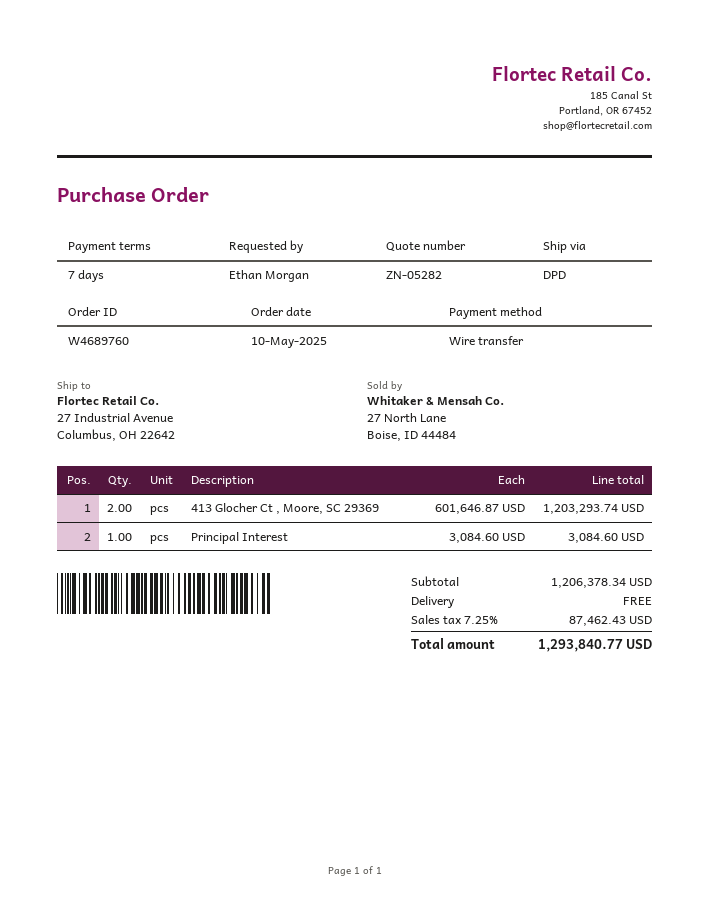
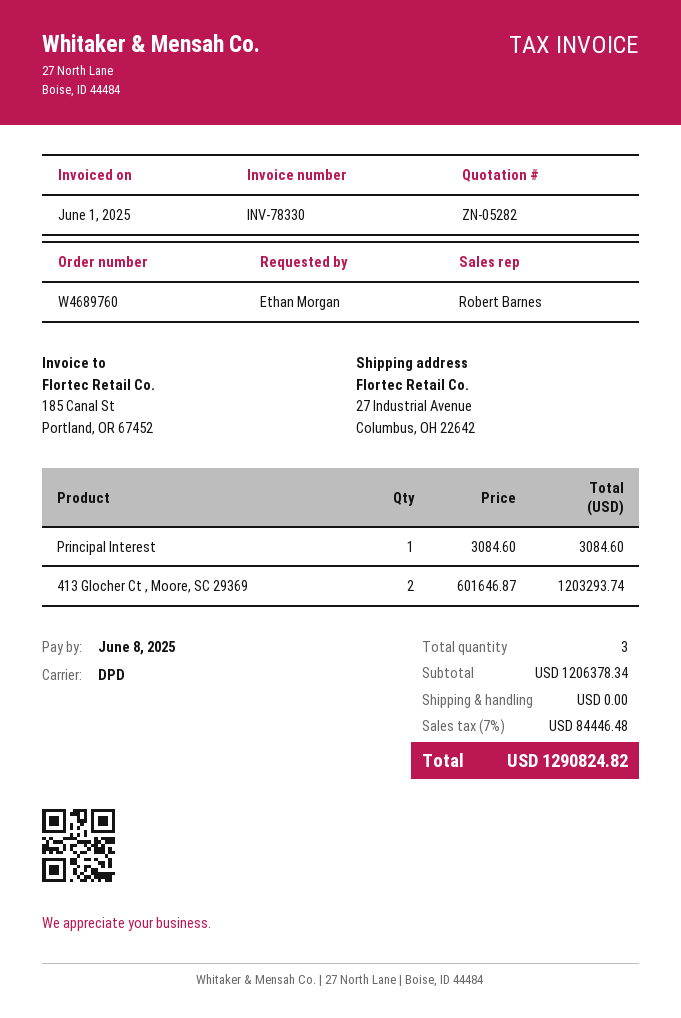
tax: 7.25% = 87462.43 -> 7% = 84446.48
total: 1293840.77 -> 1290824.82

